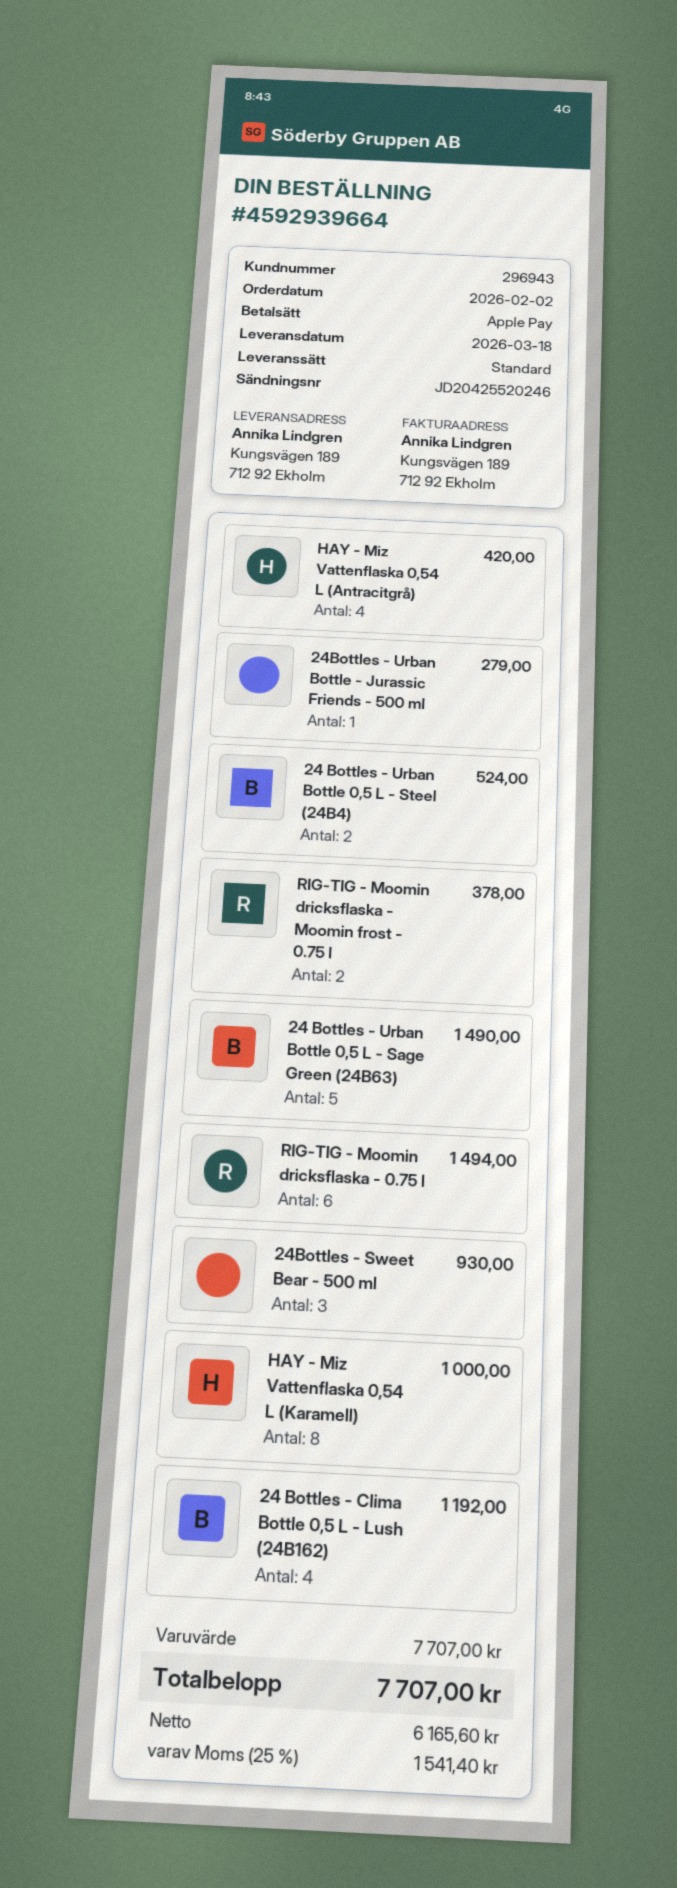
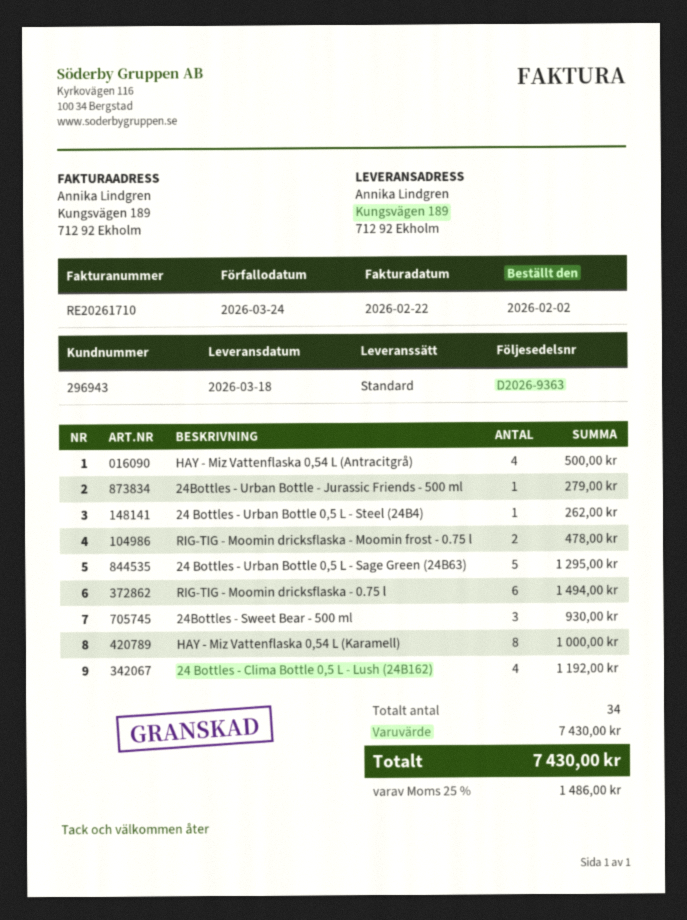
HAY - Miz Vattenflaska 0,54 L (Antracitgrå): 4 for 420.00 -> 4 for 500.00
24 Bottles - Urban Bottle 0,5 L - Steel (24B4): 2 for 524.00 -> 1 for 262.00
RIG-TIG - Moomin dricksflaska - Moomin frost - 0.75 l: 2 for 378.00 -> 2 for 478.00
24 Bottles - Urban Bottle 0,5 L - Sage Green (24B63): 5 for 1490.00 -> 5 for 1295.00
subtotal: 7707.00 -> 7430.00
tax: 25% = 1541.40 -> 25% = 1486.00
total: 7707.00 -> 7430.00

